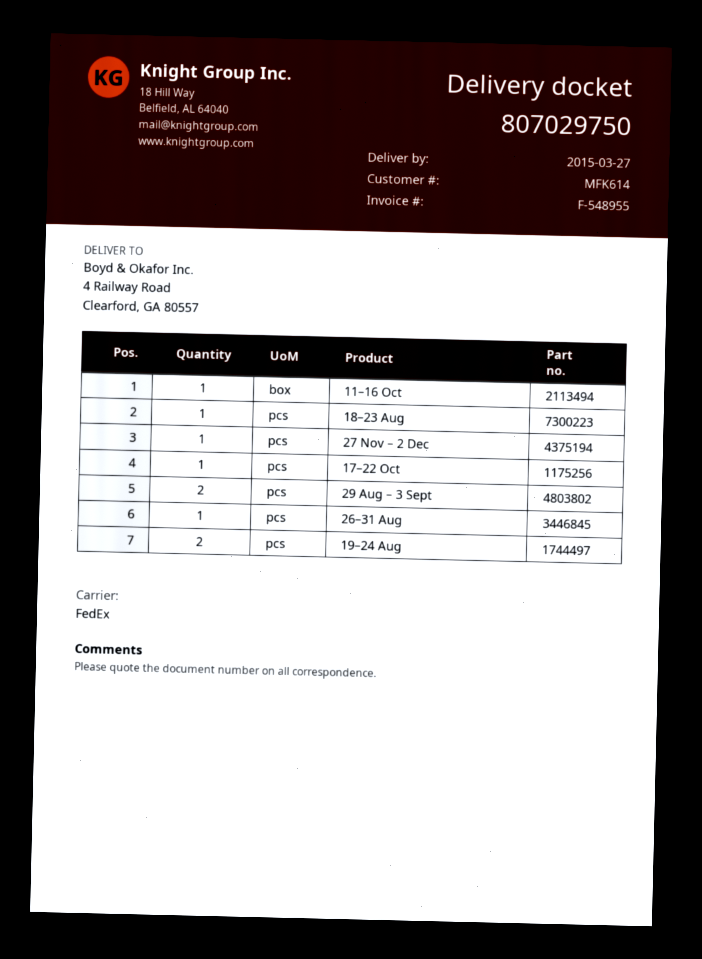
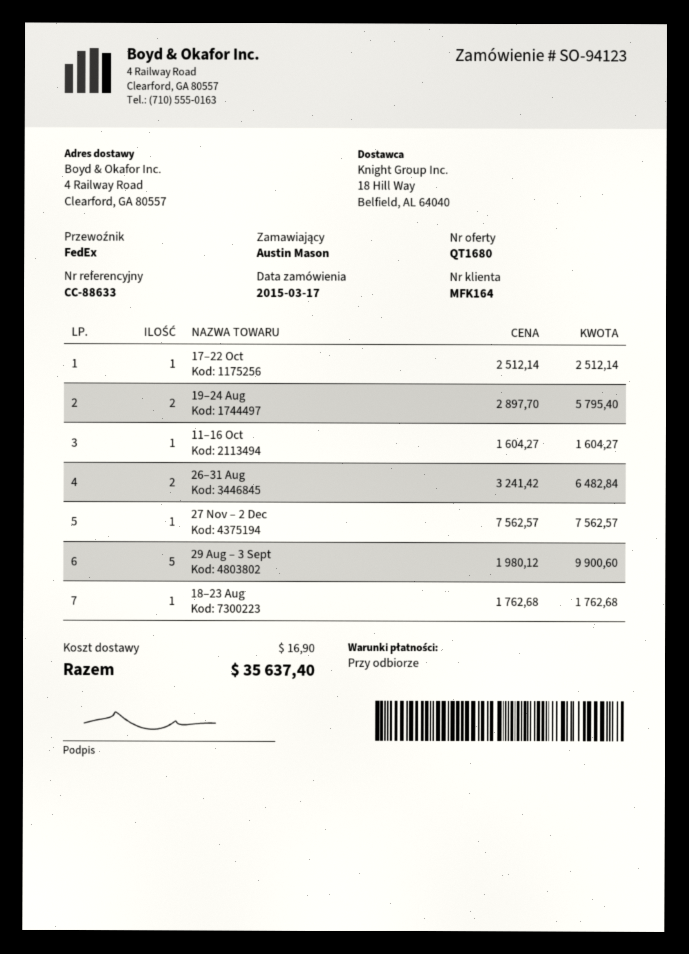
customer number: MFK614 -> MFK164
29 Aug – 3 Sept: 2 -> 5
26–31 Aug: 1 -> 2

